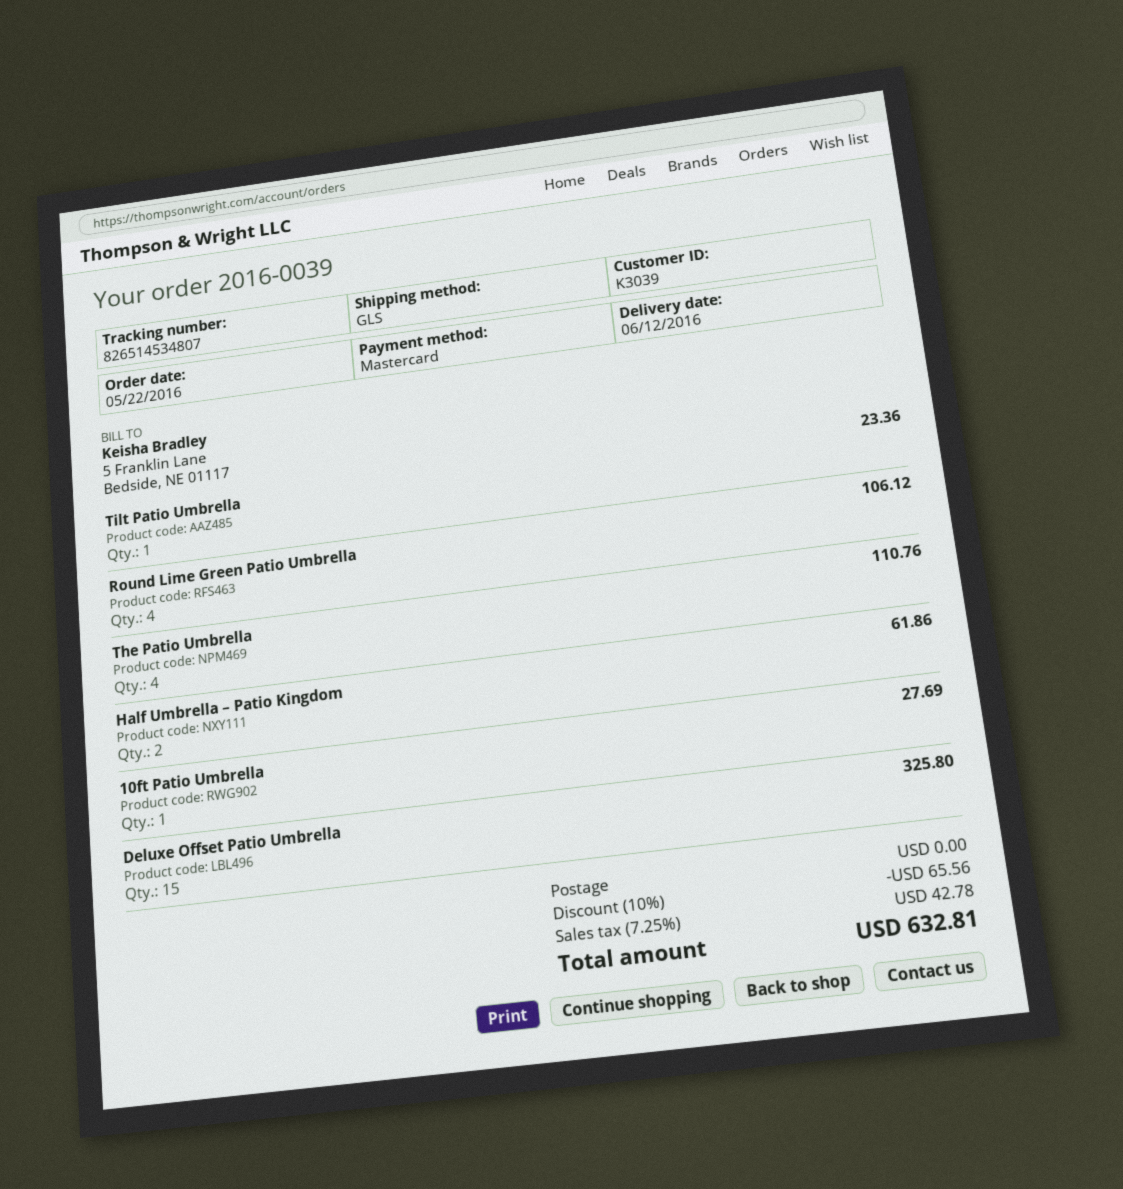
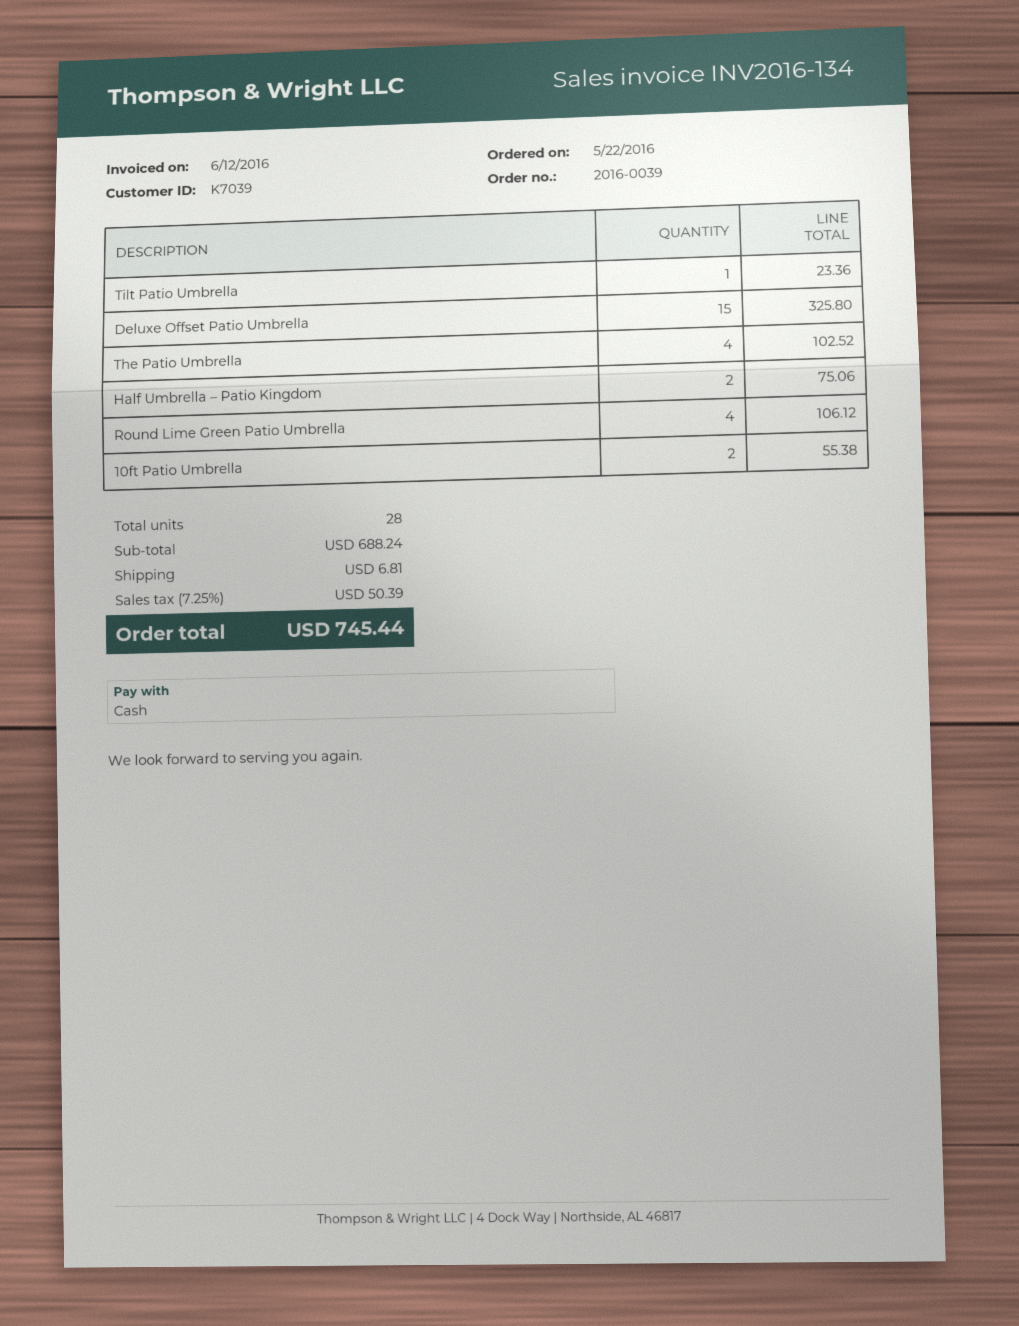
customer number: K3039 -> K7039
payment method: Mastercard -> cash
The Patio Umbrella: 4 for 110.76 -> 4 for 102.52
Half Umbrella – Patio Kingdom: 2 for 61.86 -> 2 for 75.06
10ft Patio Umbrella: 1 for 27.69 -> 2 for 55.38
discount: 10% = 65.56 -> none
shipping: 0.00 -> 6.81
tax: 7.25% = 42.78 -> 7.25% = 50.39
total: 632.81 -> 745.44

